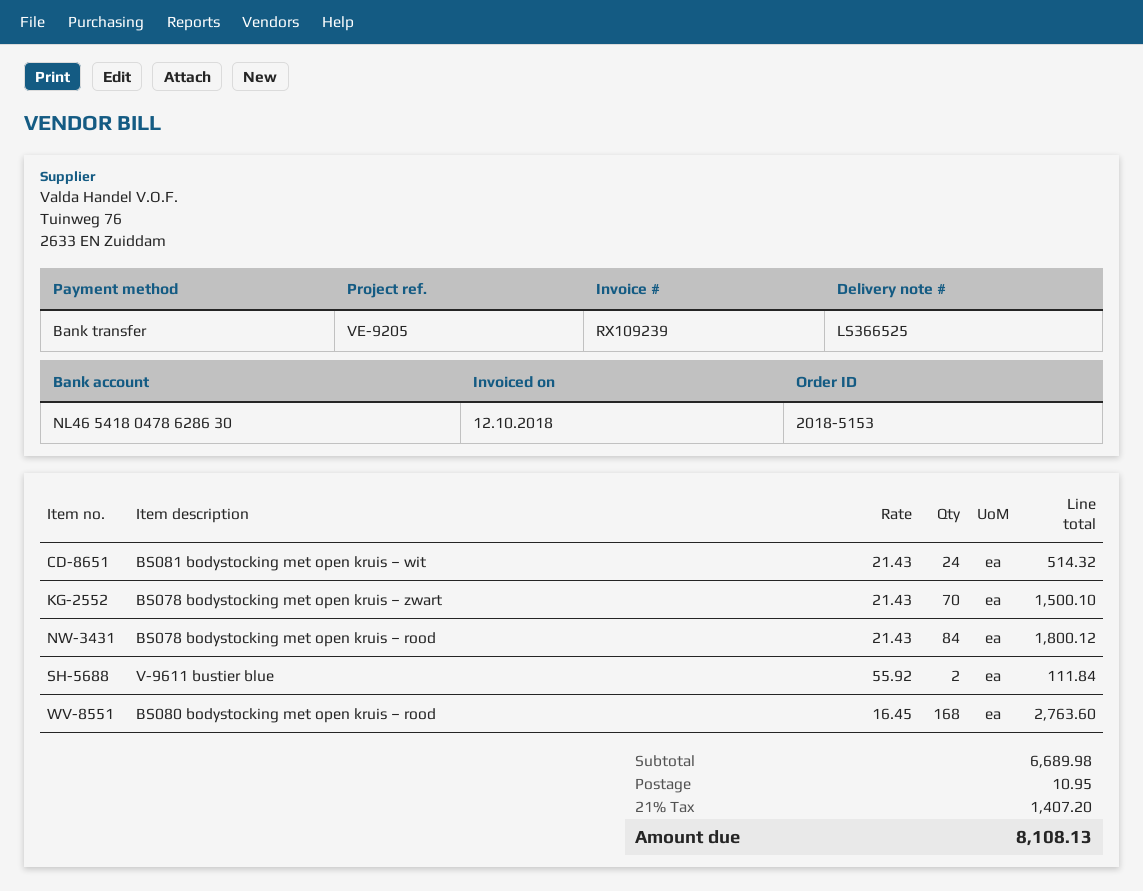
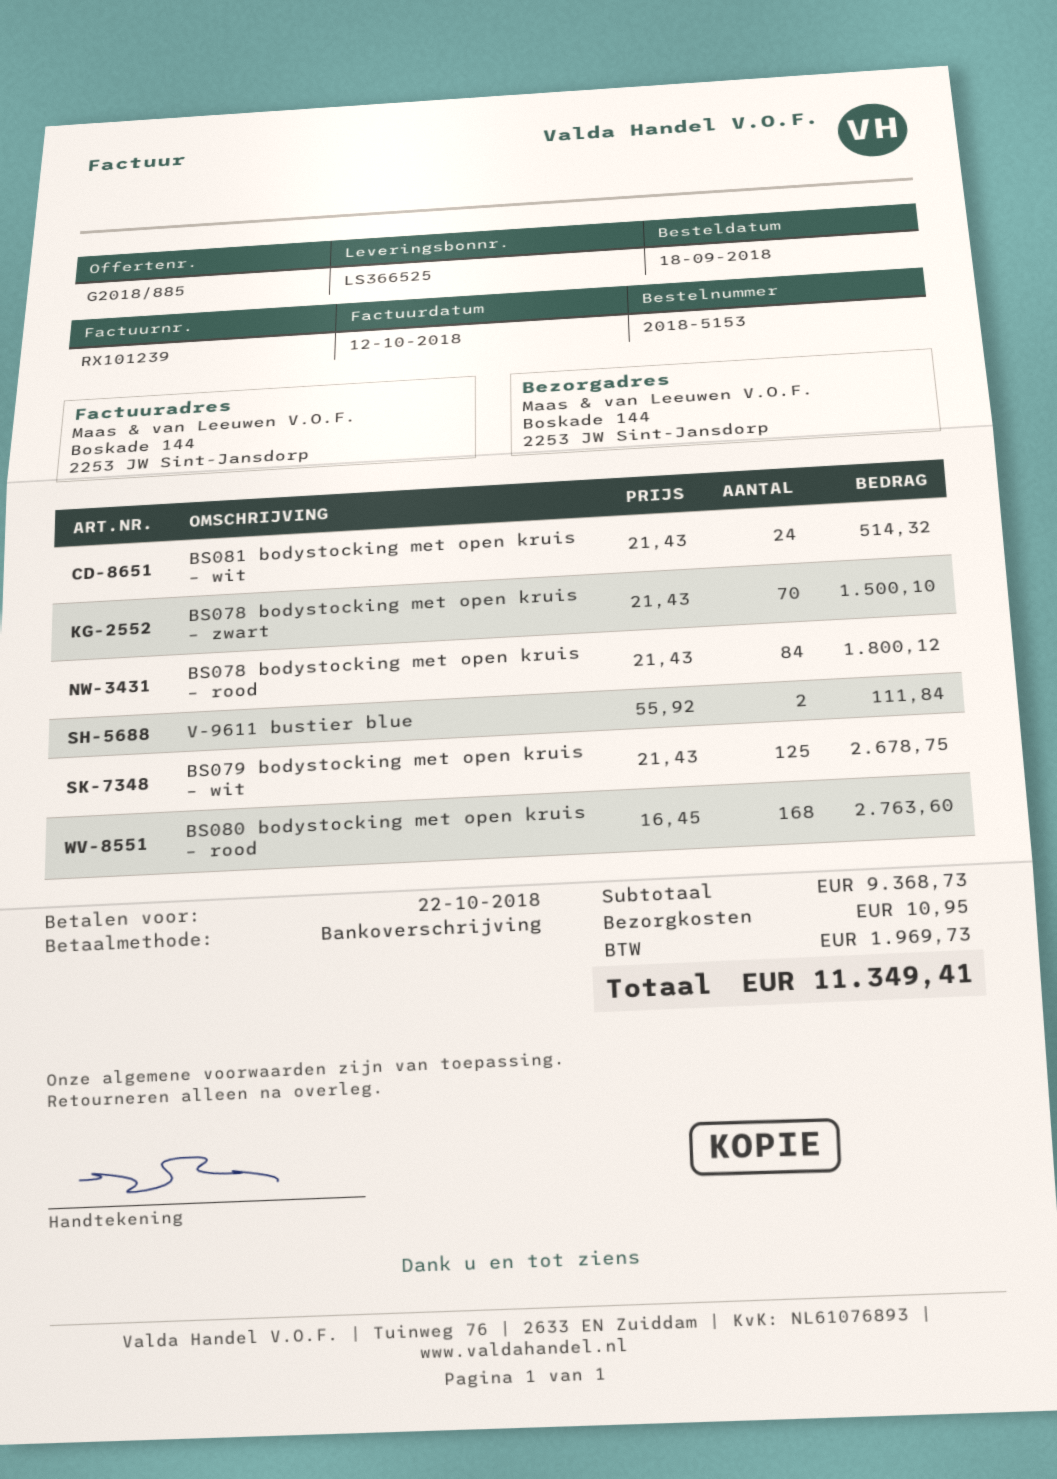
invoice number: RX109239 -> RX101239
BS079 bodystocking met open kruis – wit: none -> 125 x 21.43 = 2678.75
subtotal: 6689.98 -> 9368.73
tax: 1407.20 -> 1969.73
total: 8108.13 -> 11349.41

